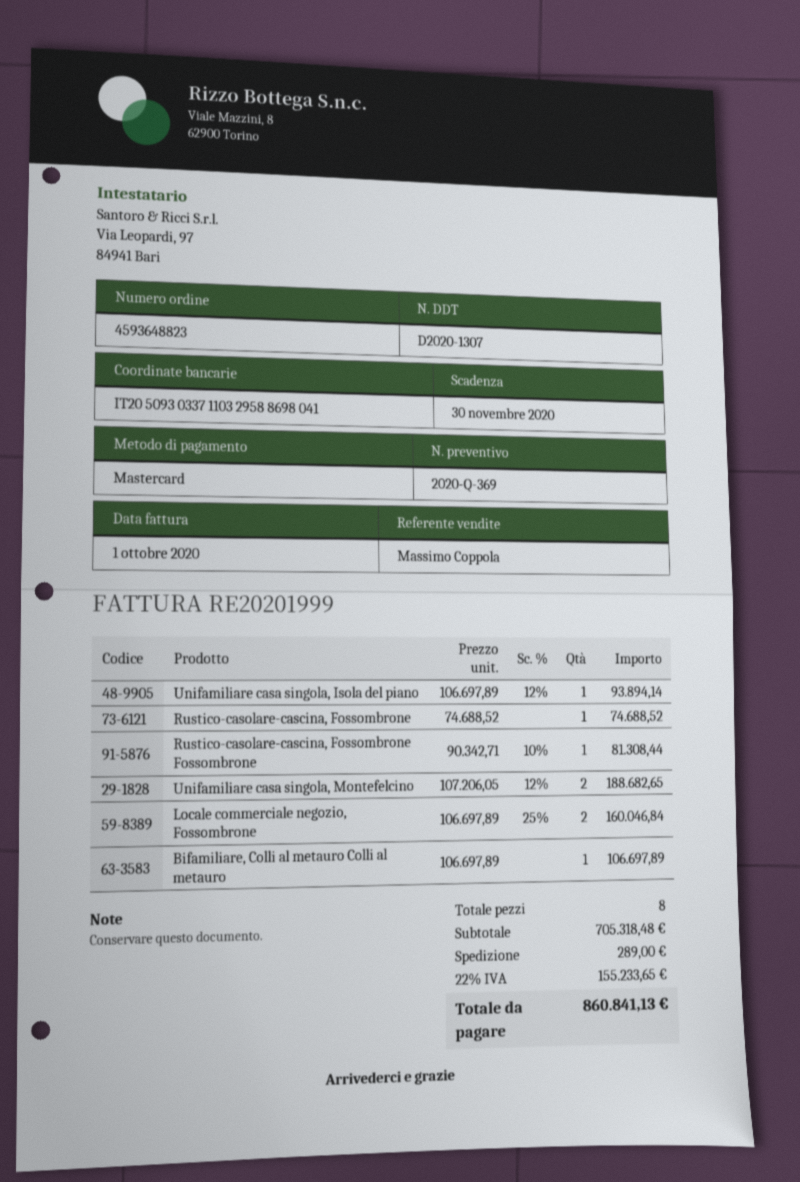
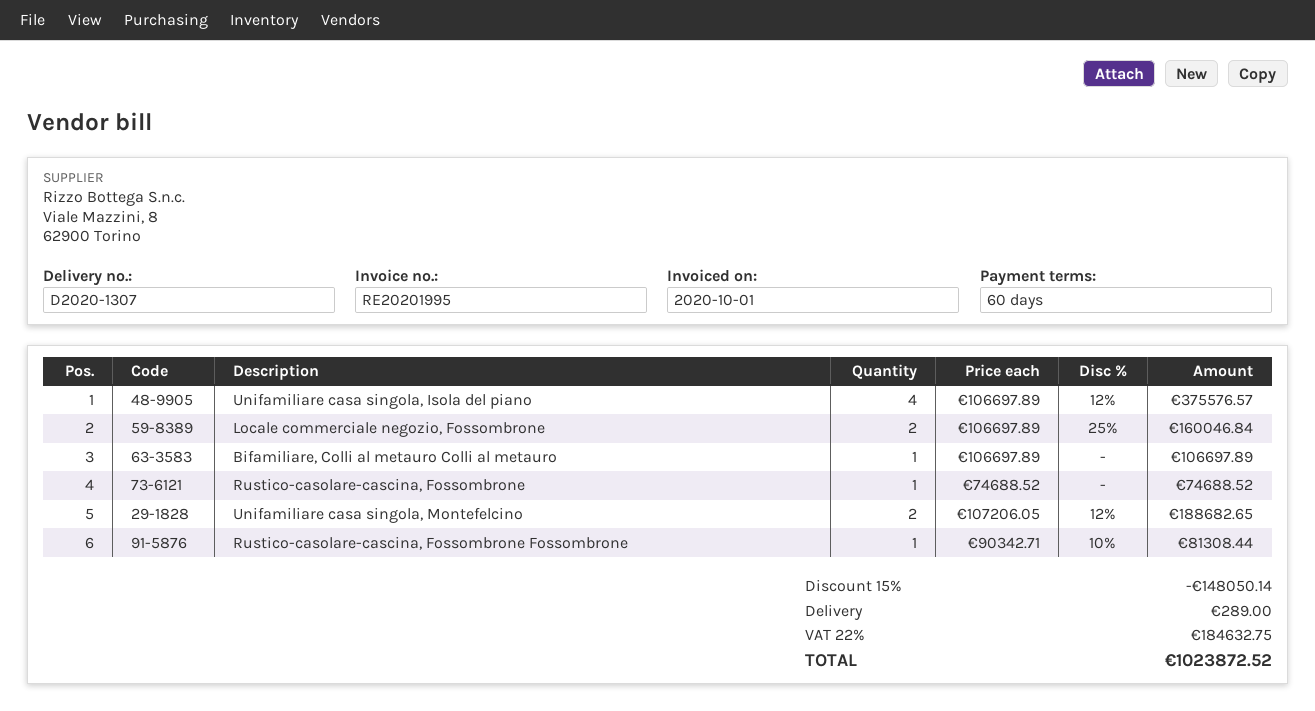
invoice number: RE20201999 -> RE20201995
Unifamiliare casa singola, Isola del piano: 1 x 106697.89 - 12% = 93894.14 -> 4 x 106697.89 - 12% = 375576.57
discount: none -> 15% = 148050.14
tax: 22% = 155233.65 -> 22% = 184632.75
total: 860841.13 -> 1023872.52

